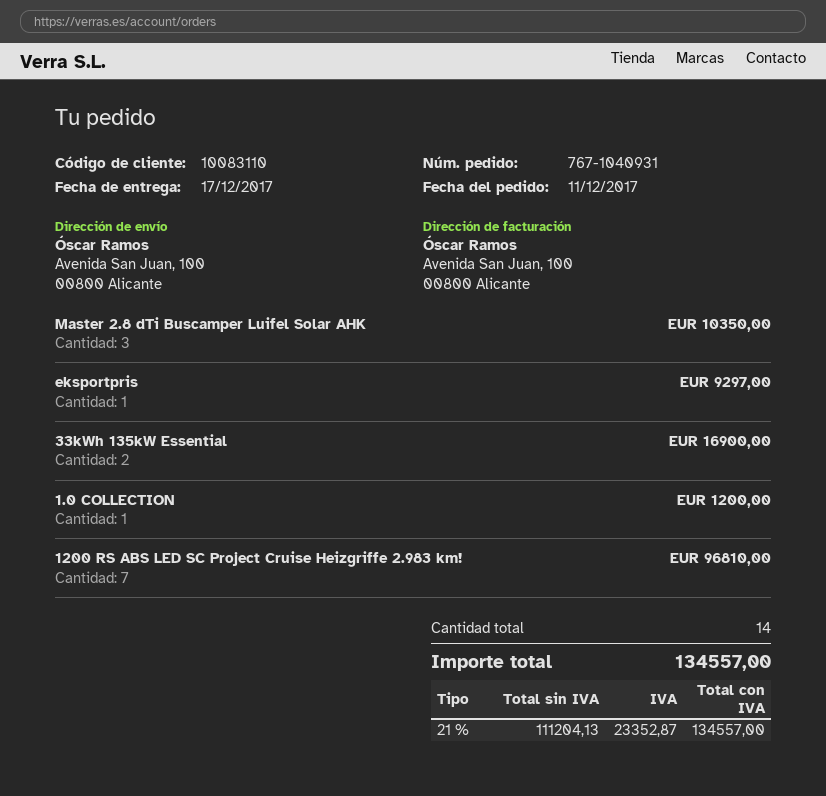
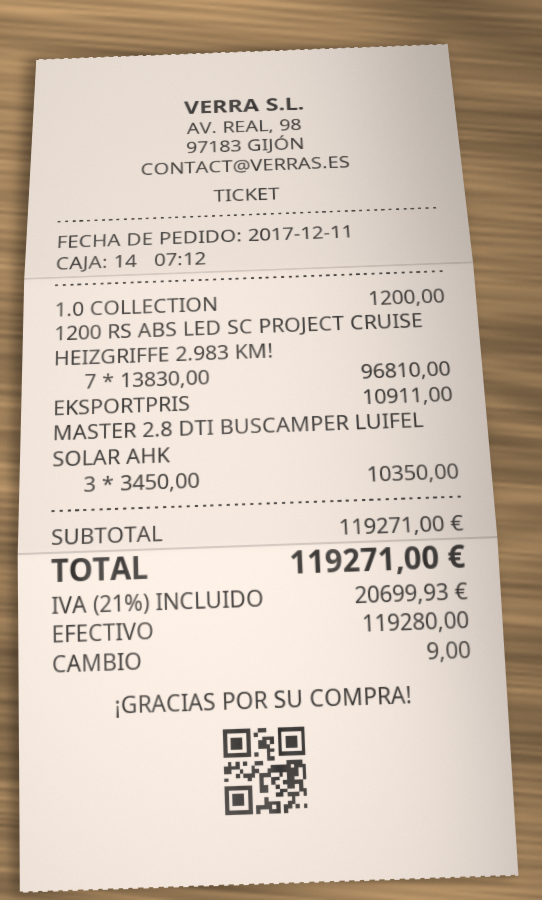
eksportpris: 1 for 9297.00 -> 1 for 10911.00
33kWh 135kW Essential: 2 for 16900.00 -> none
tax: 21% = 23352.87 -> 21% = 20699.93
total: 134557.00 -> 119271.00

